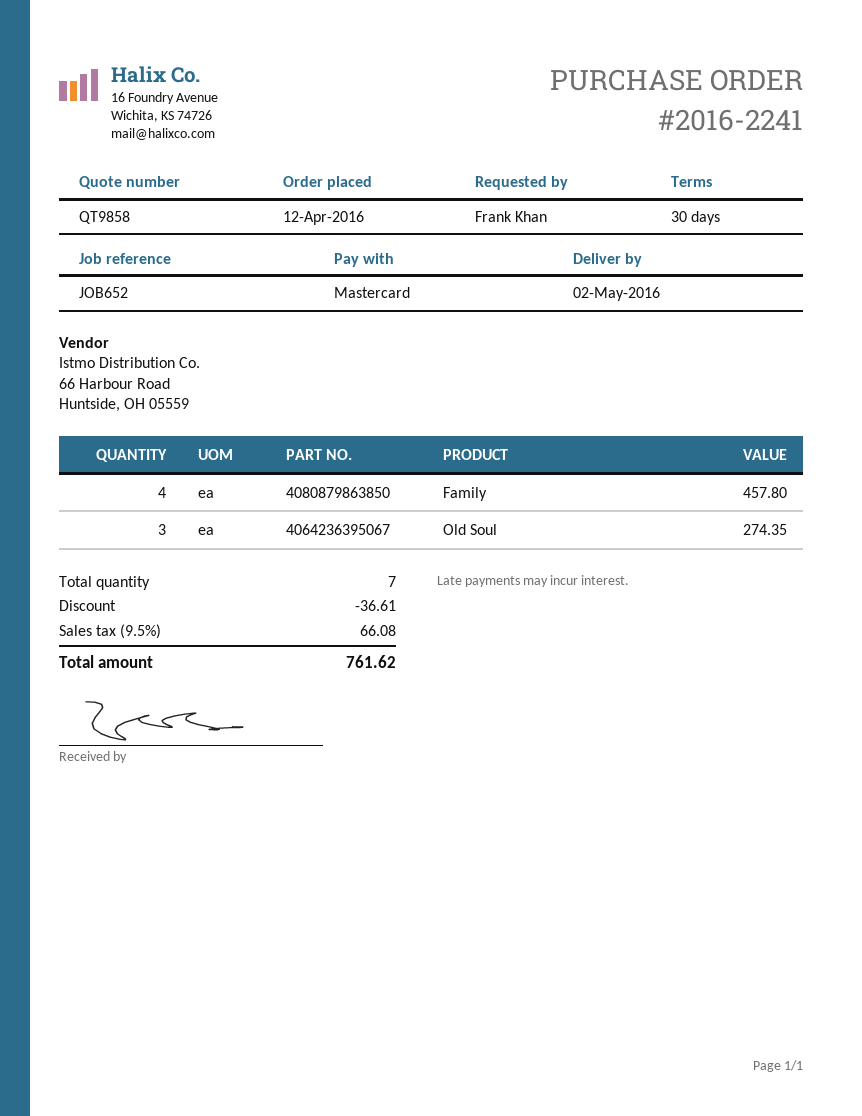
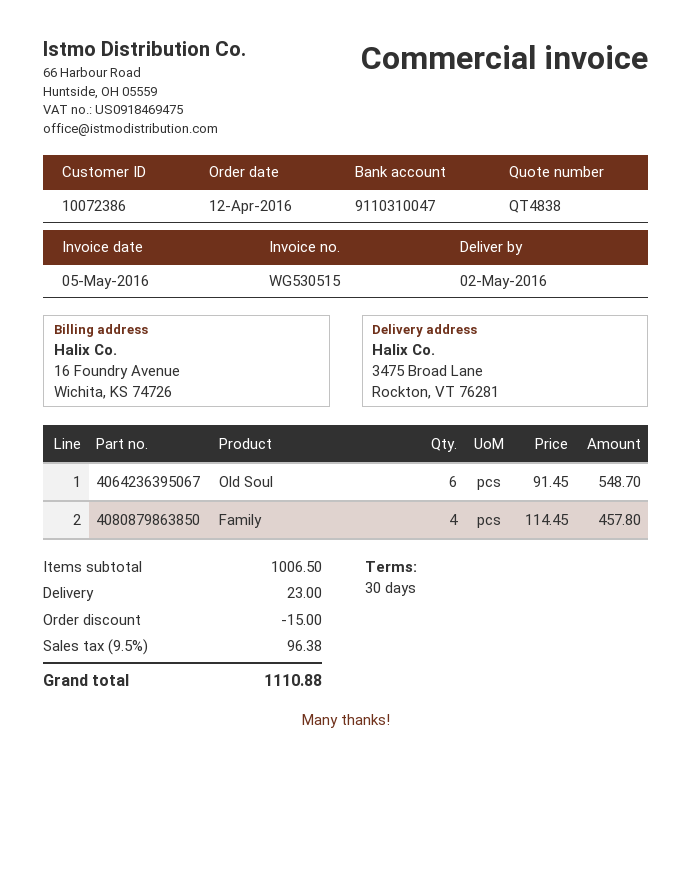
quote number: QT9858 -> QT4838
Old Soul: 3 for 274.35 -> 6 for 548.70
discount: 36.61 -> 15.00
shipping: none -> 23.00
tax: 9.5% = 66.08 -> 9.5% = 96.38
total: 761.62 -> 1110.88

